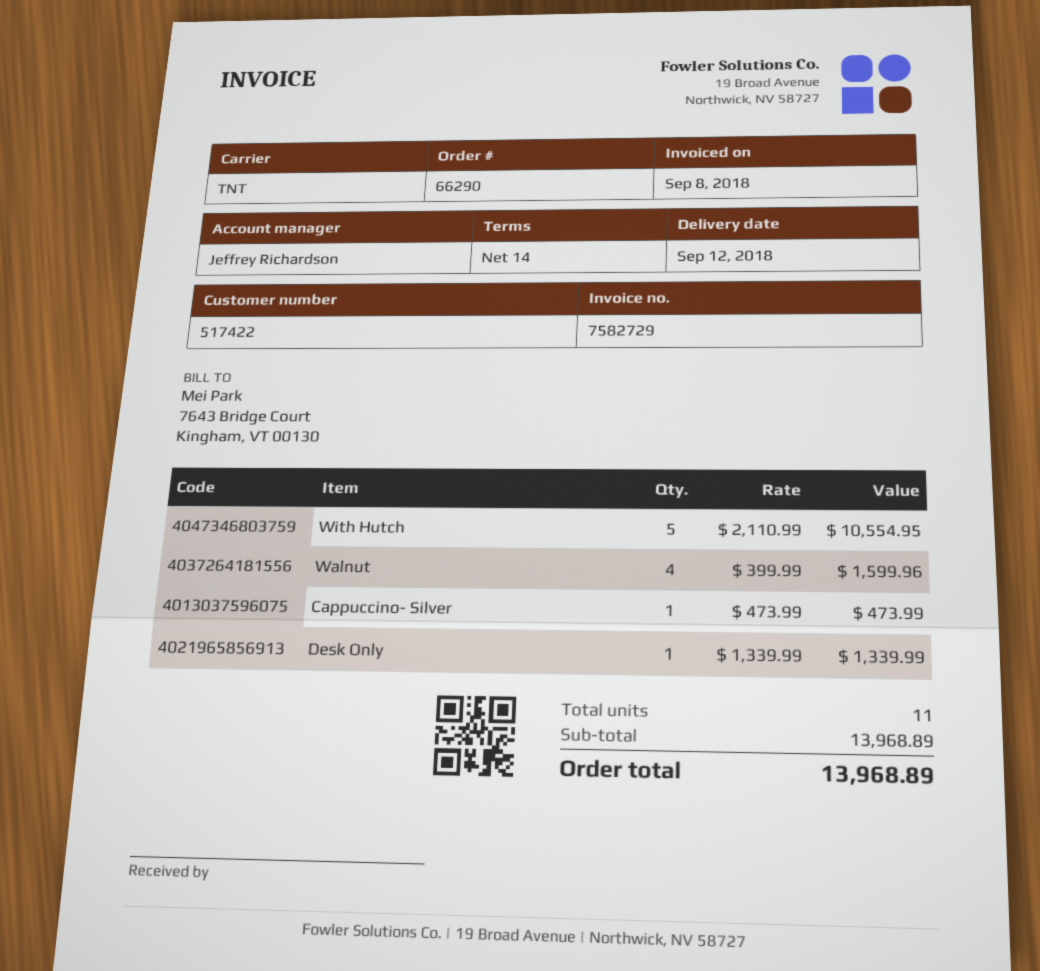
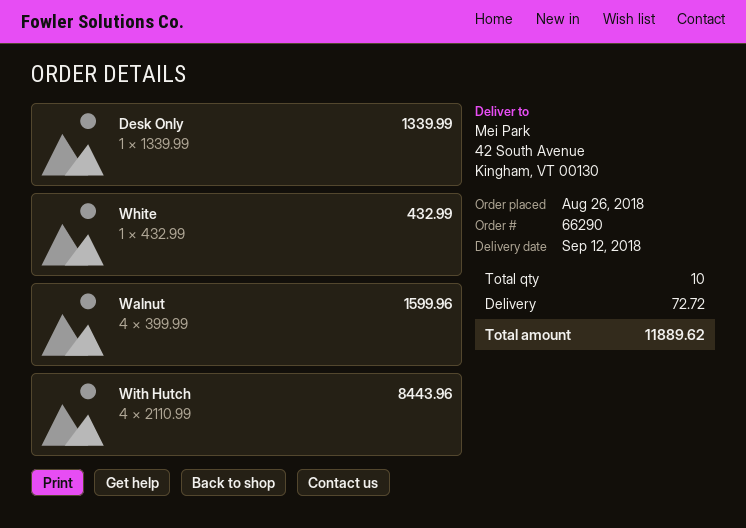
With Hutch: 5 x 2110.99 = 10554.95 -> 4 x 2110.99 = 8443.96
Cappuccino- Silver: 1 x 473.99 = 473.99 -> none
White: none -> 1 x 432.99 = 432.99
total quantity: 11 -> 10
shipping: none -> 72.72
total: 13968.89 -> 11889.62

